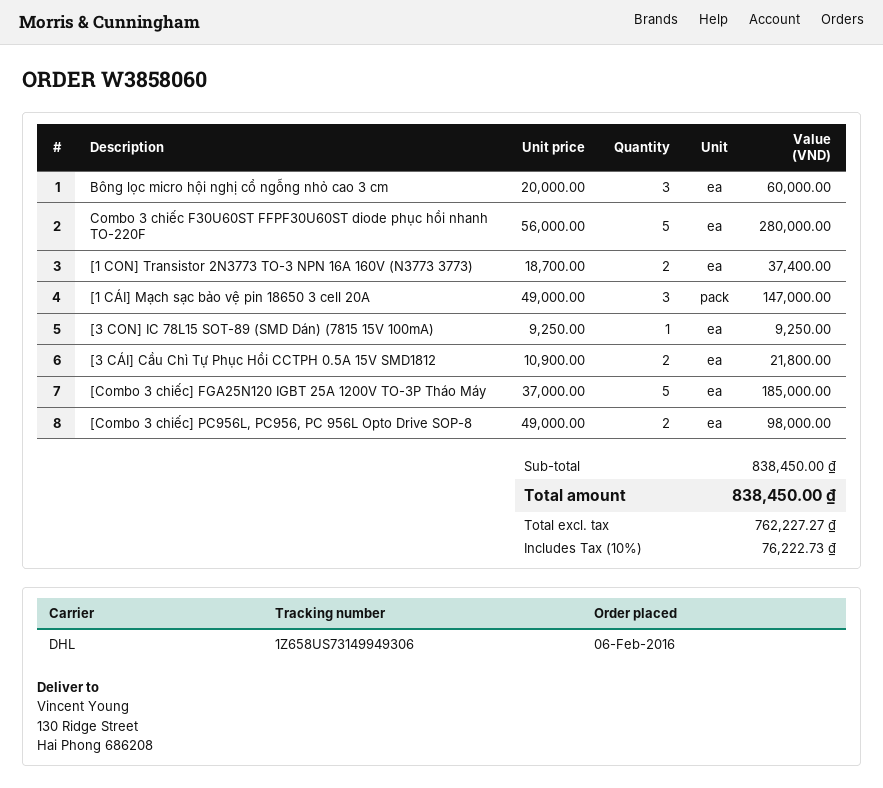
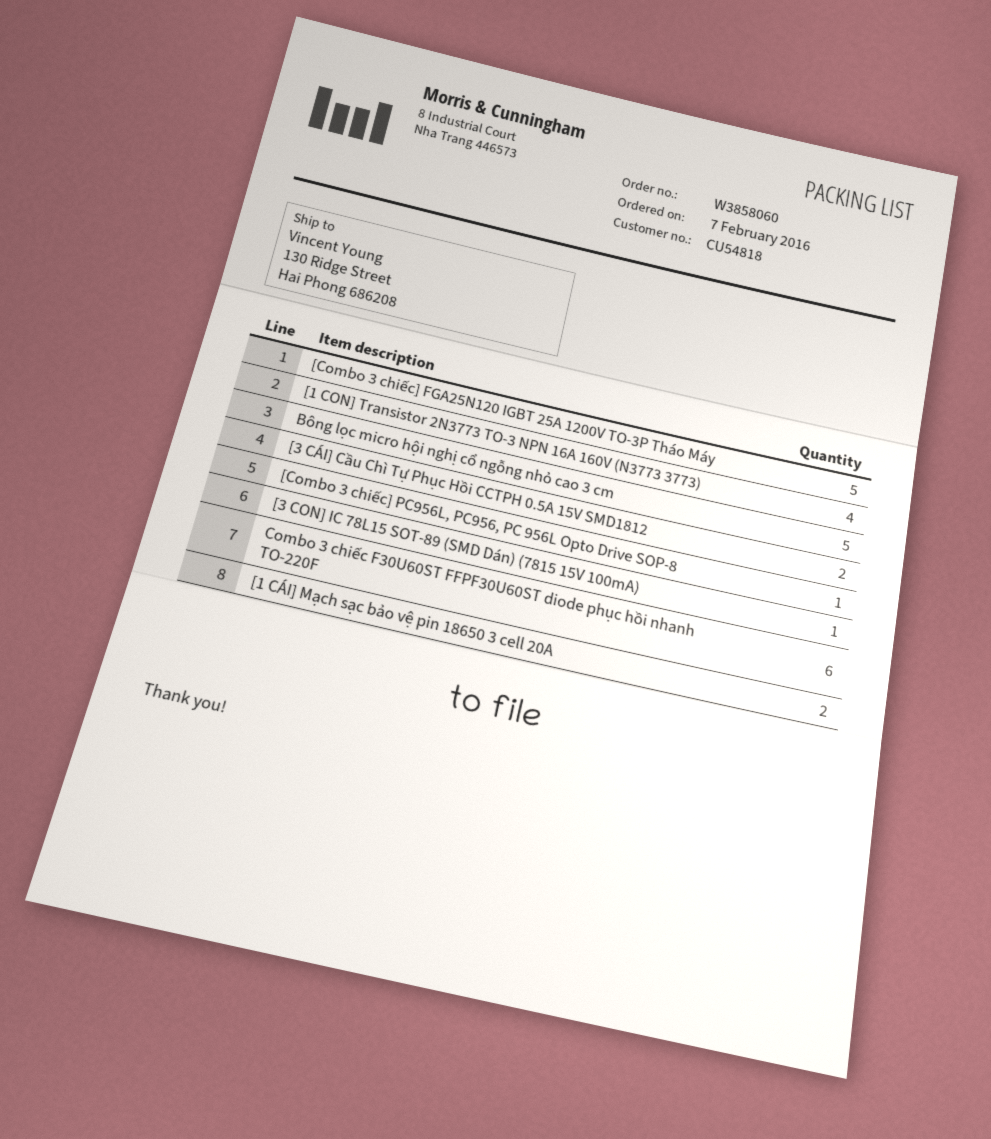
order date: 2016-02-06 -> 2016-02-07
Bông lọc micro hội nghị cổ ngỗng nhỏ cao 3 cm: 3 -> 5
Combo 3 chiếc F30U60ST FFPF30U60ST diode phục hồi nhanh TO-220F: 5 -> 6
[1 CON] Transistor 2N3773 TO-3 NPN 16A 160V (N3773 3773): 2 -> 4
[1 CÁI] Mạch sạc bảo vệ pin 18650 3 cell 20A: 3 -> 2
[Combo 3 chiếc] PC956L, PC956, PC 956L Opto Drive SOP-8: 2 -> 1

